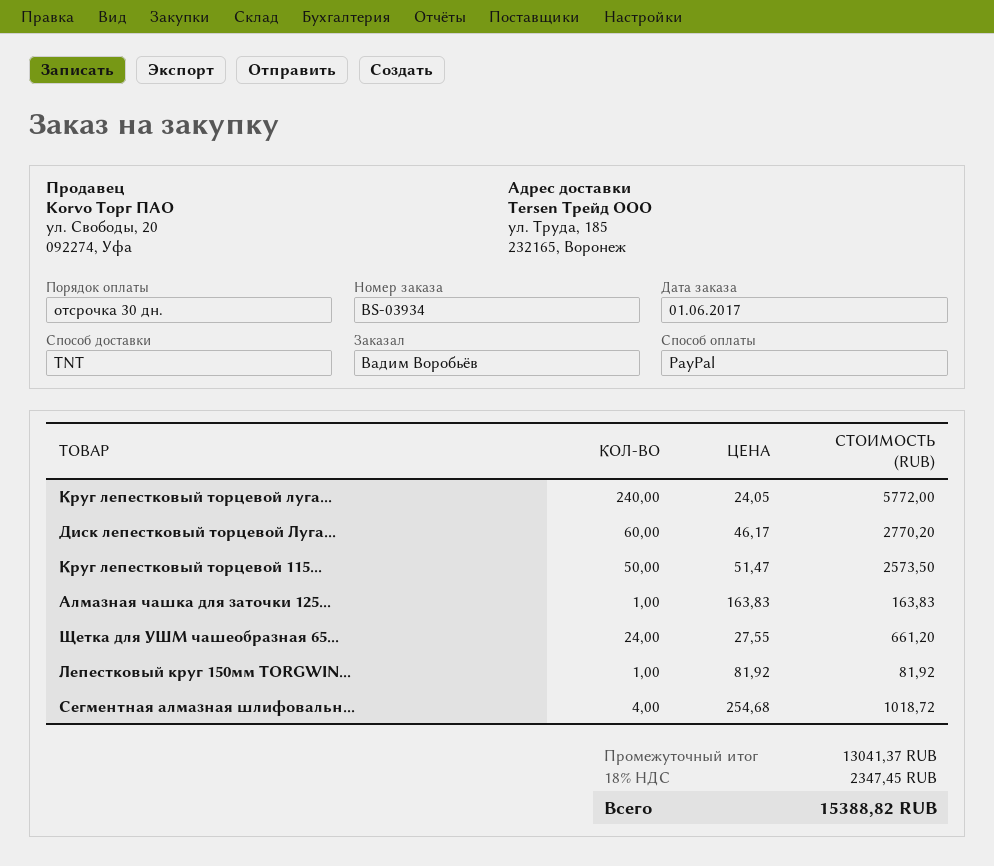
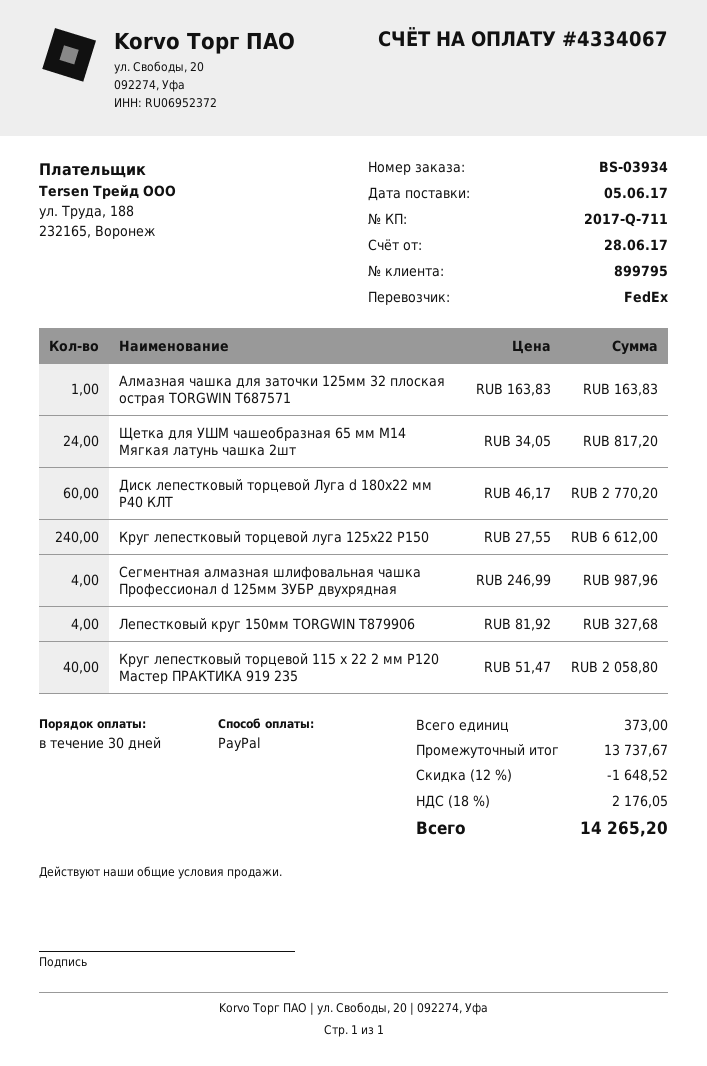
shipping method: TNT -> FedEx
Круг лепестковый торцевой луга...: 240 x 24.05 = 5772.00 -> 240 x 27.55 = 6612.00
Круг лепестковый торцевой 115...: 50 x 51.47 = 2573.50 -> 40 x 51.47 = 2058.80
Щетка для УШМ чашеобразная 65...: 24 x 27.55 = 661.20 -> 24 x 34.05 = 817.20
Лепестковый круг 150мм TORGWIN...: 1 x 81.92 = 81.92 -> 4 x 81.92 = 327.68
Сегментная алмазная шлифовальн...: 4 x 254.68 = 1018.72 -> 4 x 246.99 = 987.96
subtotal: 13041.37 -> 13737.67
discount: none -> 12% = 1648.52
tax: 18% = 2347.45 -> 18% = 2176.05
total: 15388.82 -> 14265.20

